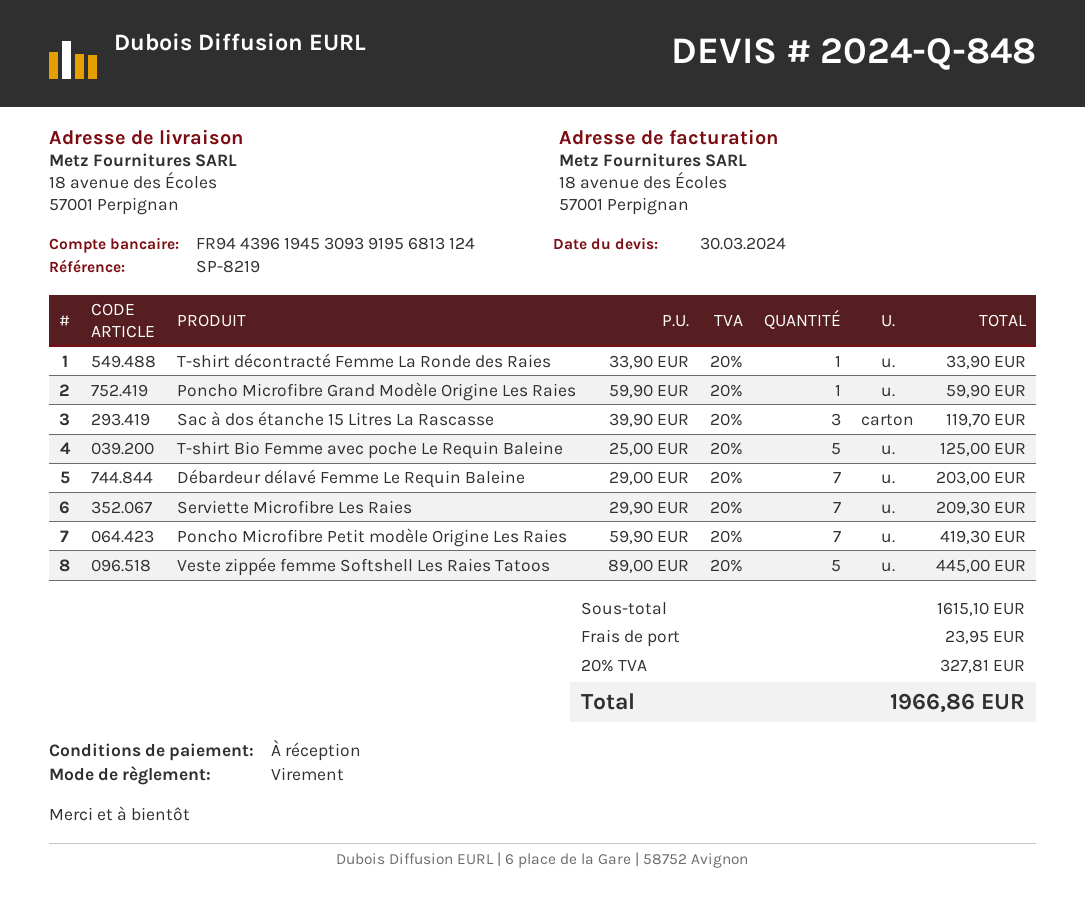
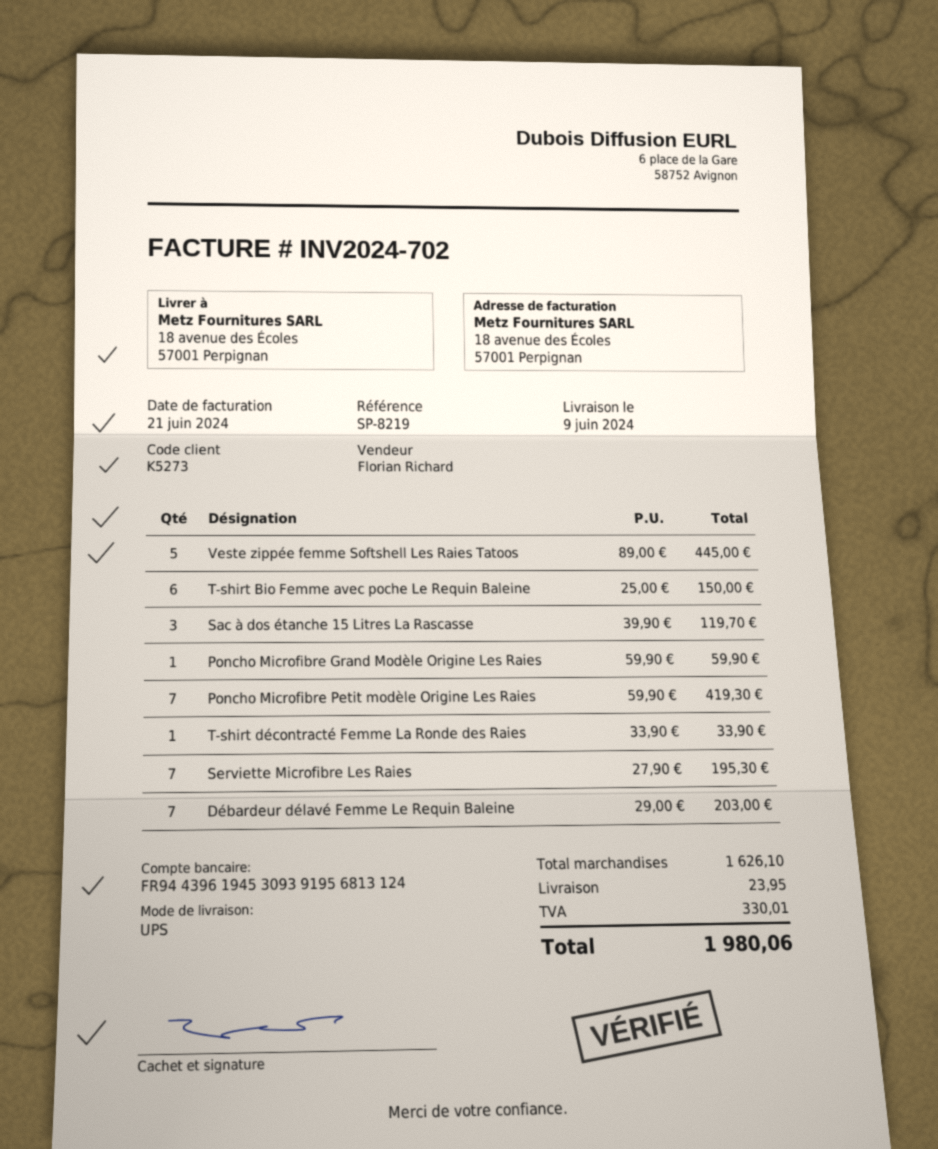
T-shirt Bio Femme avec poche Le Requin Baleine: 5 x 25.00 = 125.00 -> 6 x 25.00 = 150.00
Serviette Microfibre Les Raies: 7 x 29.90 = 209.30 -> 7 x 27.90 = 195.30
subtotal: 1615.10 -> 1626.10
tax: 327.81 -> 330.01
total: 1966.86 -> 1980.06

